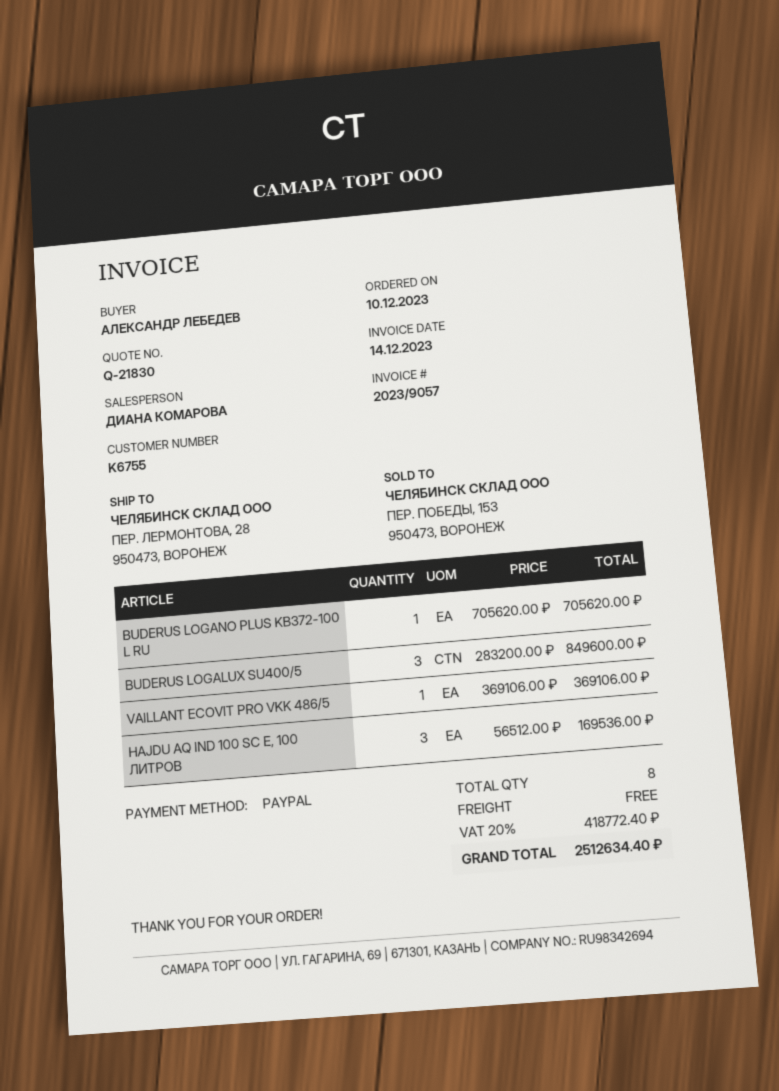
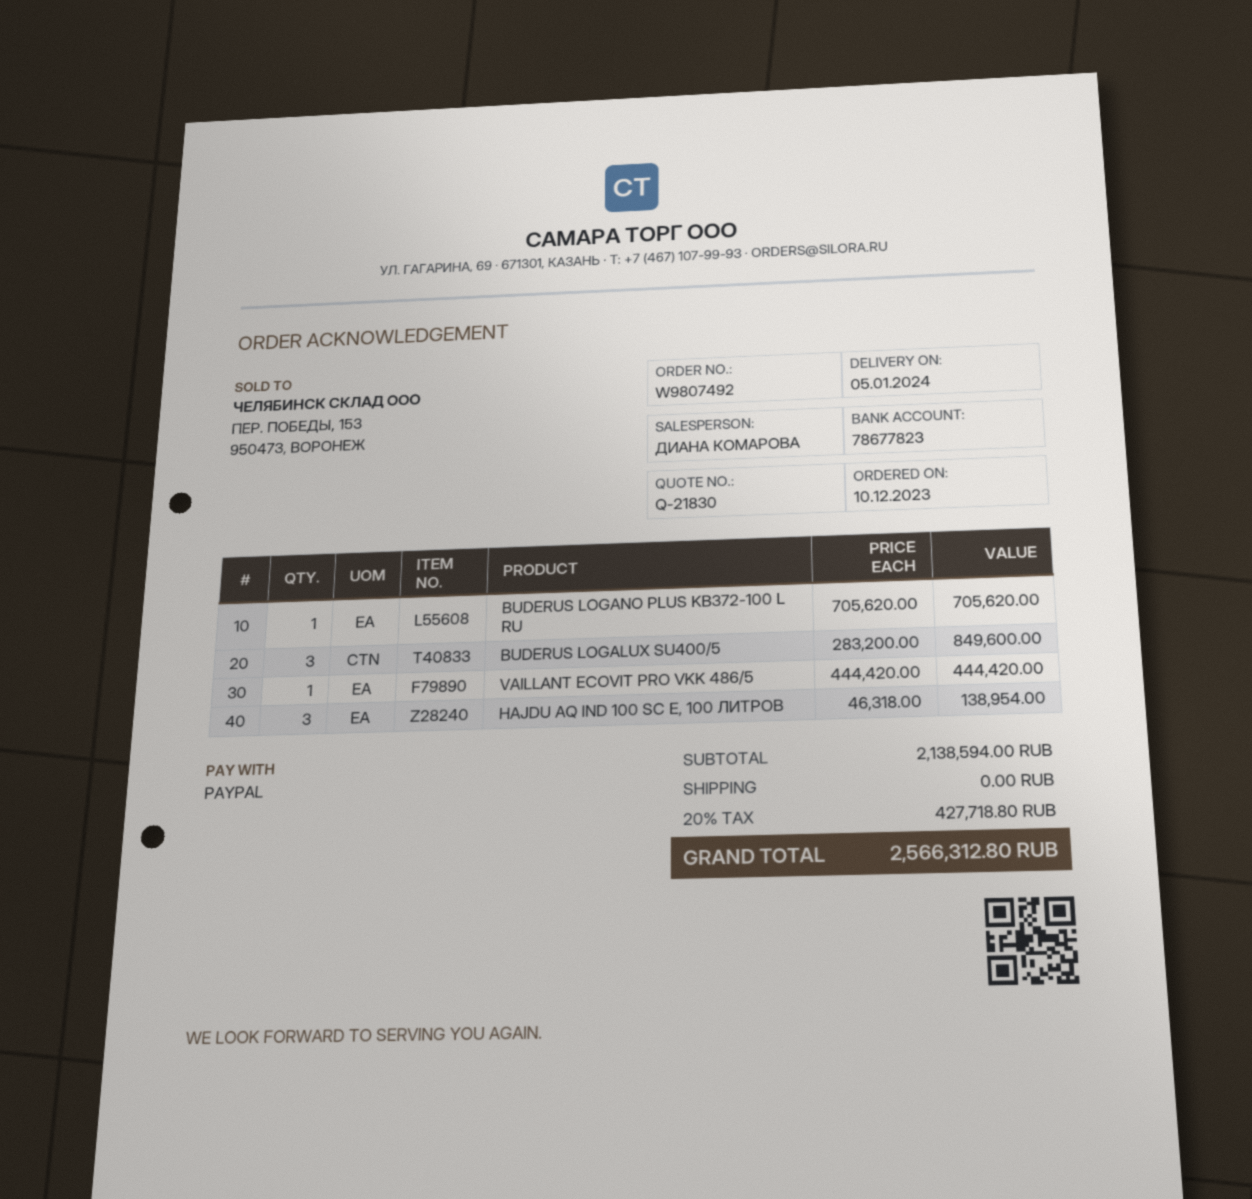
VAILLANT ECOVIT PRO VKK 486/5: 1 x 369106.00 = 369106.00 -> 1 x 444420.00 = 444420.00
HAJDU AQ IND 100 SC E, 100 ЛИТРОВ: 3 x 56512.00 = 169536.00 -> 3 x 46318.00 = 138954.00
tax: 20% = 418772.40 -> 20% = 427718.80
total: 2512634.40 -> 2566312.80

